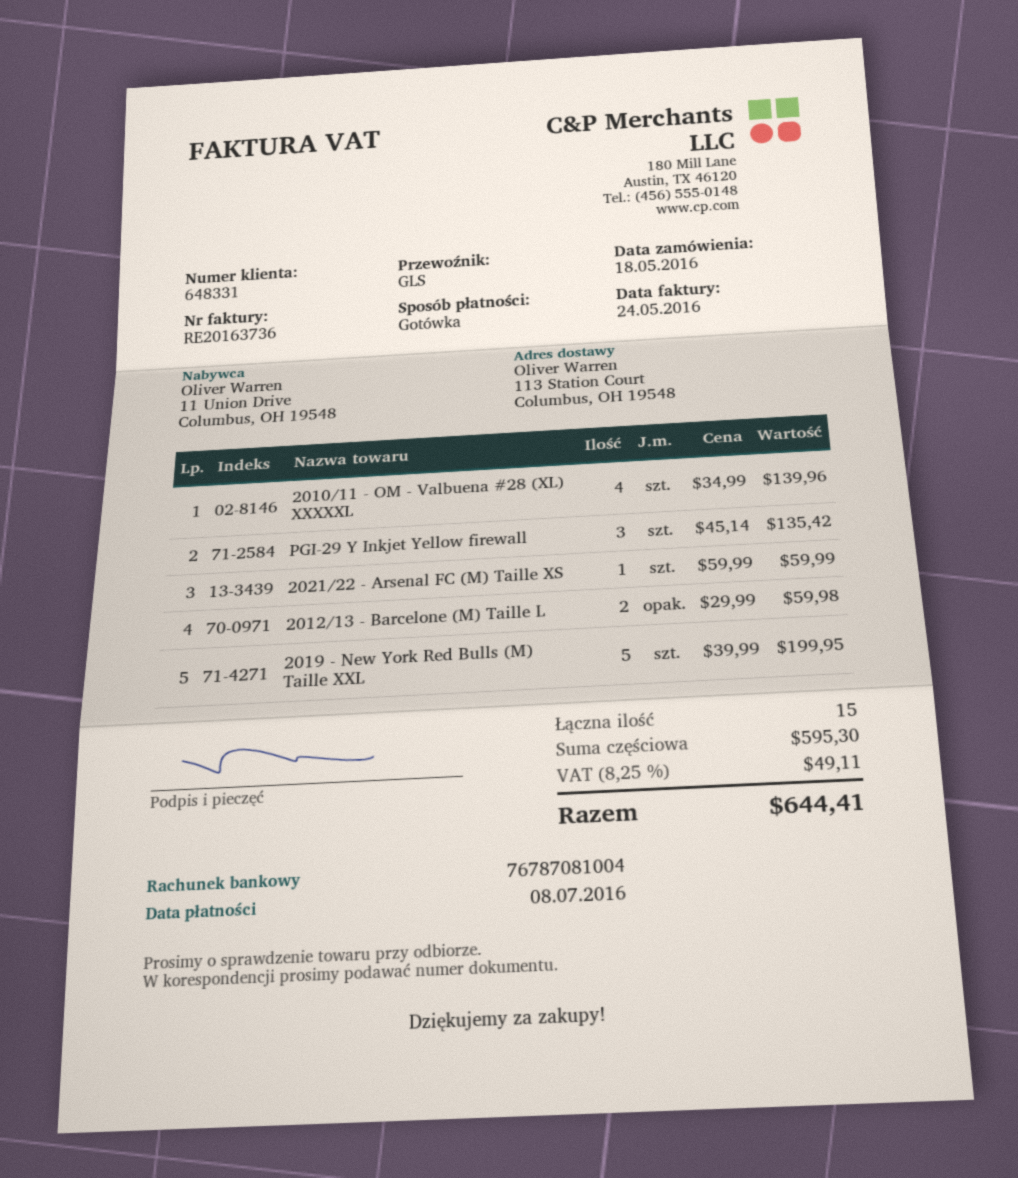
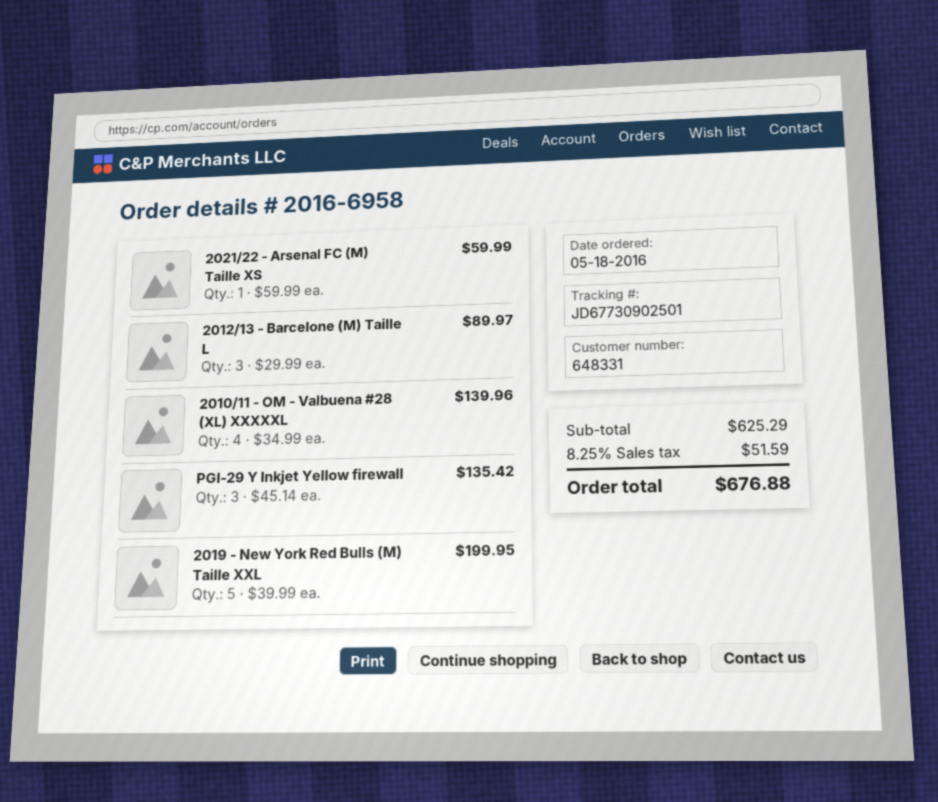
2012/13 - Barcelone (M) Taille L: 2 x 29.99 = 59.98 -> 3 x 29.99 = 89.97
subtotal: 595.30 -> 625.29
tax: 8.25% = 49.11 -> 8.25% = 51.59
total: 644.41 -> 676.88

